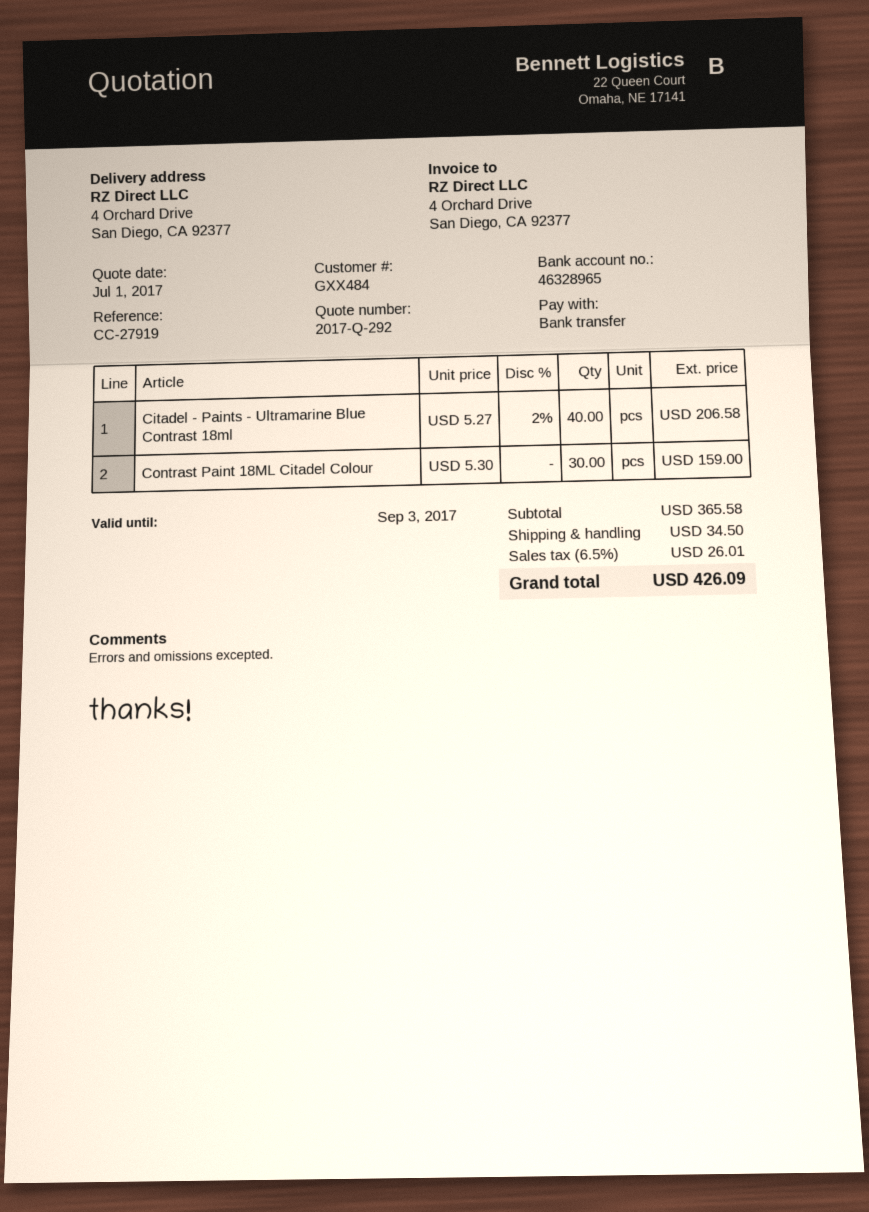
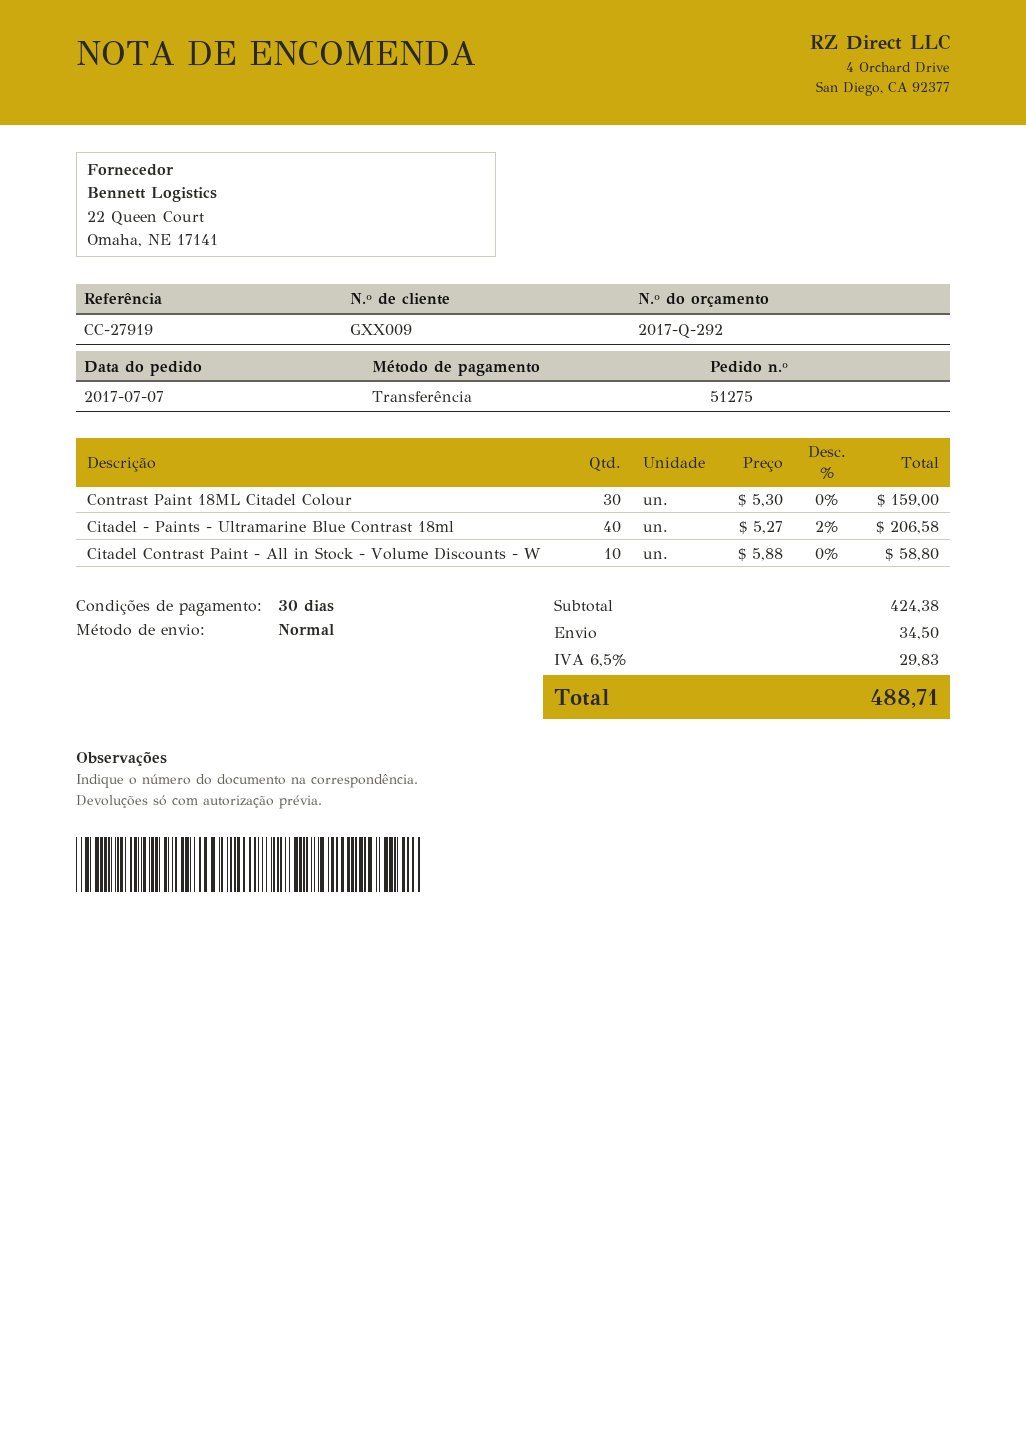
customer number: GXX484 -> GXX009
Citadel Contrast Paint - All in Stock - Volume Discounts - W: none -> 10 x 5.88 = 58.80
subtotal: 365.58 -> 424.38
tax: 6.5% = 26.01 -> 6.5% = 29.83
total: 426.09 -> 488.71

